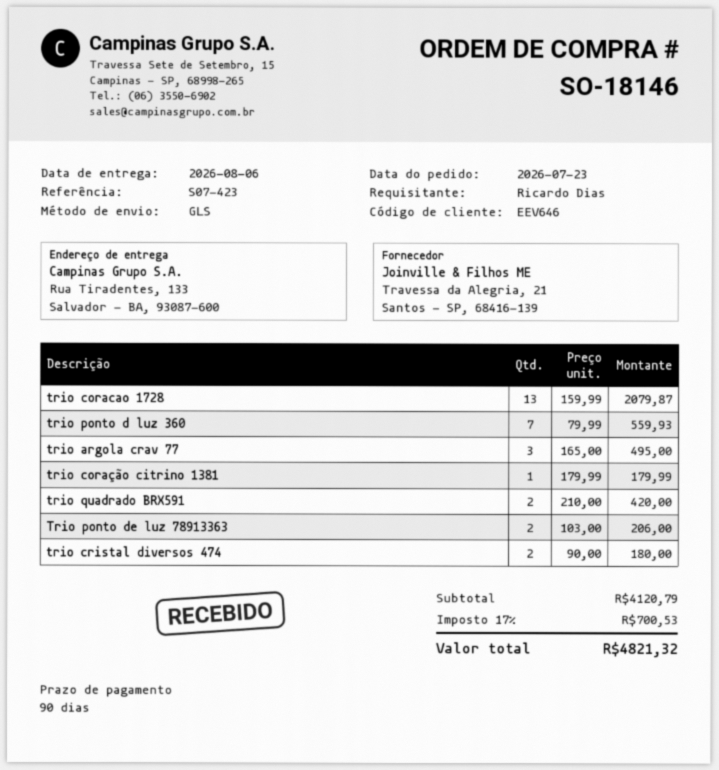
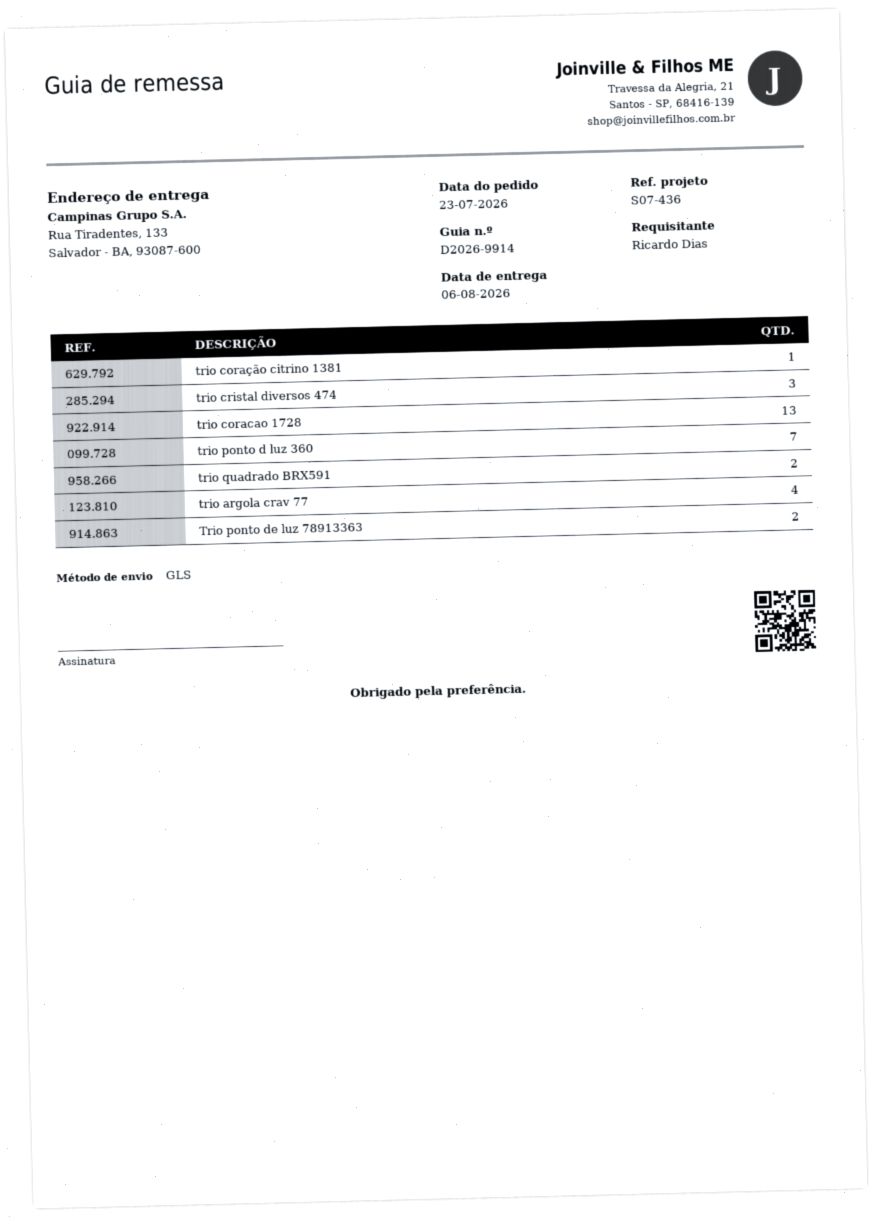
reference: S07-423 -> S07-436
trio argola crav 77: 3 -> 4
trio cristal diversos 474: 2 -> 3

